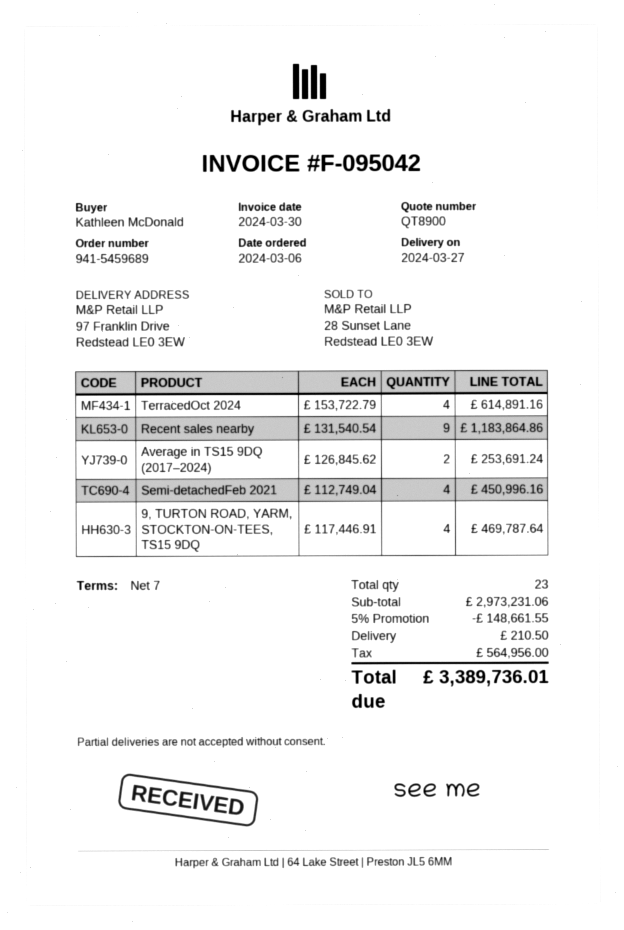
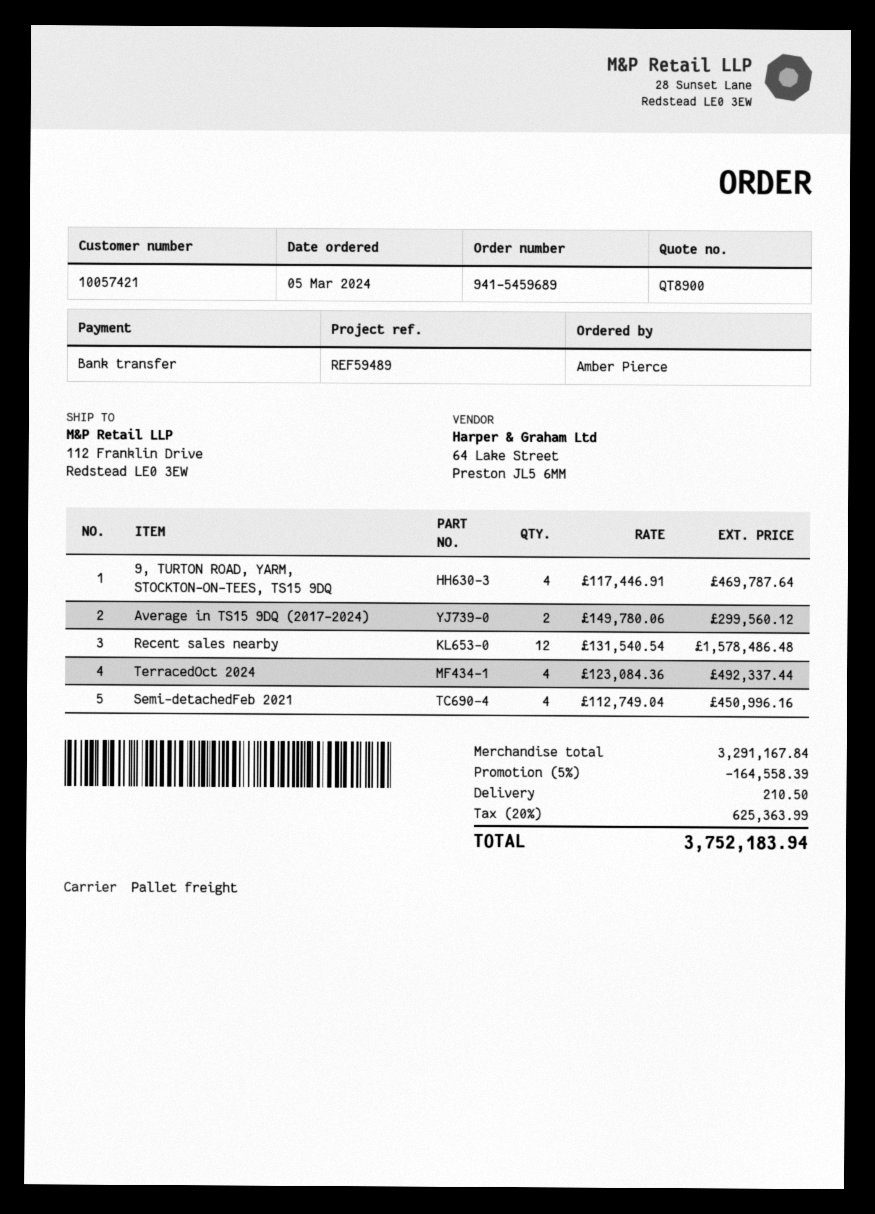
order date: 2024-03-06 -> 2024-03-05
ordered by: Kathleen McDonald -> Amber Pierce
ship to: 97 Franklin Drive, Redstead LE0 3EW -> 112 Franklin Drive, Redstead LE0 3EW
TerracedOct 2024: 4 x 153722.79 = 614891.16 -> 4 x 123084.36 = 492337.44
Recent sales nearby: 9 x 131540.54 = 1183864.86 -> 12 x 131540.54 = 1578486.48
Average in TS15 9DQ (2017–2024): 2 x 126845.62 = 253691.24 -> 2 x 149780.06 = 299560.12
subtotal: 2973231.06 -> 3291167.84
discount: 5% = 148661.55 -> 5% = 164558.39
tax: 564956.00 -> 625363.99
total: 3389736.01 -> 3752183.94

